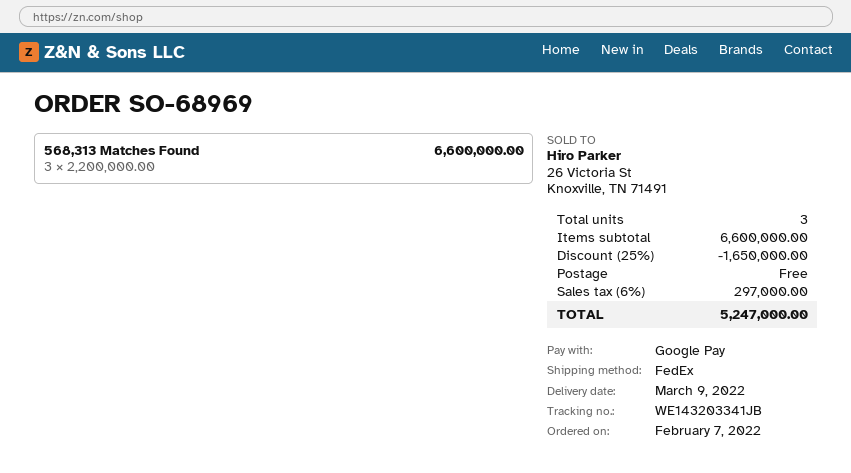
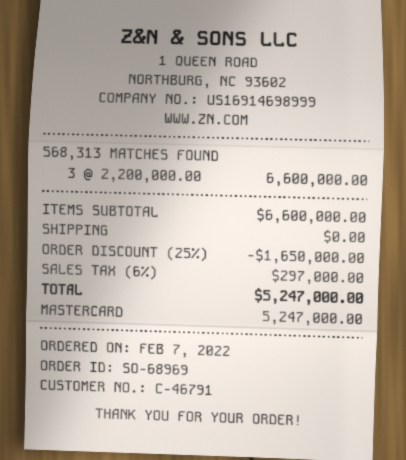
payment method: Google Pay -> Mastercard

